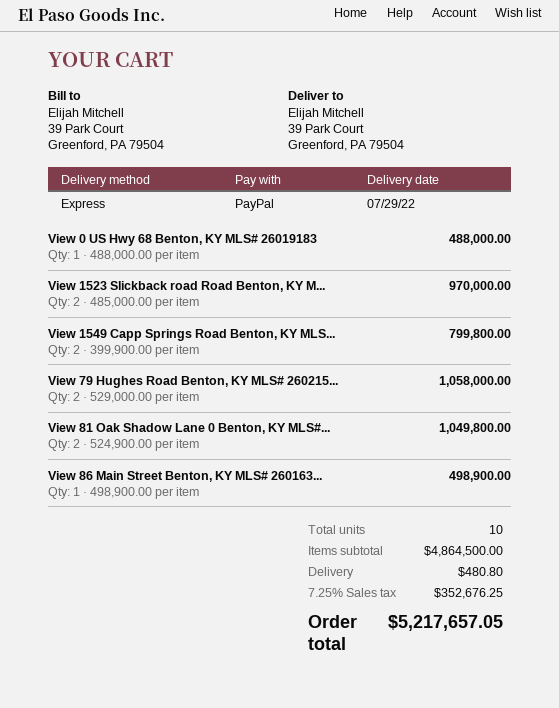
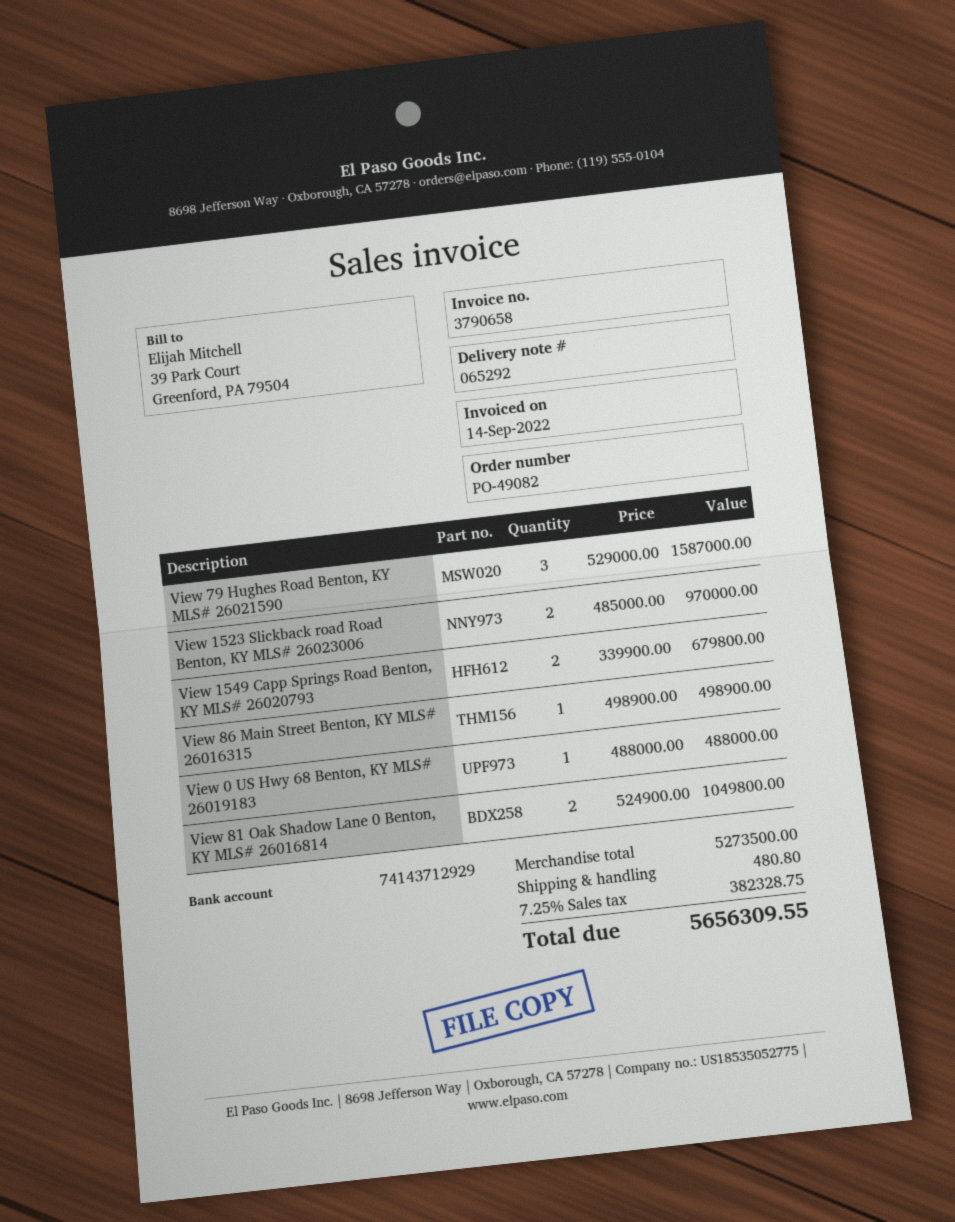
View 1549 Capp Springs Road Benton, KY MLS...: 2 x 399900.00 = 799800.00 -> 2 x 339900.00 = 679800.00
View 79 Hughes Road Benton, KY MLS# 260215...: 2 x 529000.00 = 1058000.00 -> 3 x 529000.00 = 1587000.00
subtotal: 4864500.00 -> 5273500.00
tax: 7.25% = 352676.25 -> 7.25% = 382328.75
total: 5217657.05 -> 5656309.55

